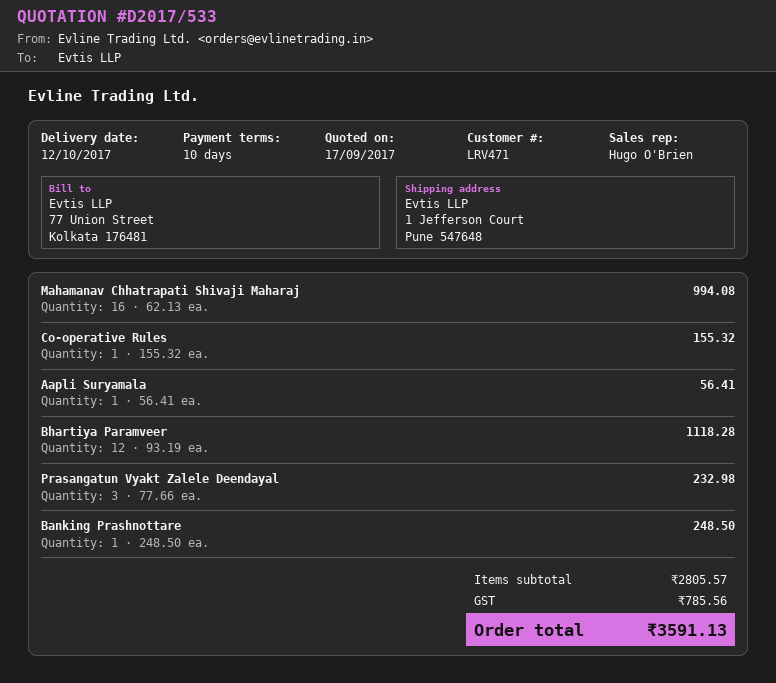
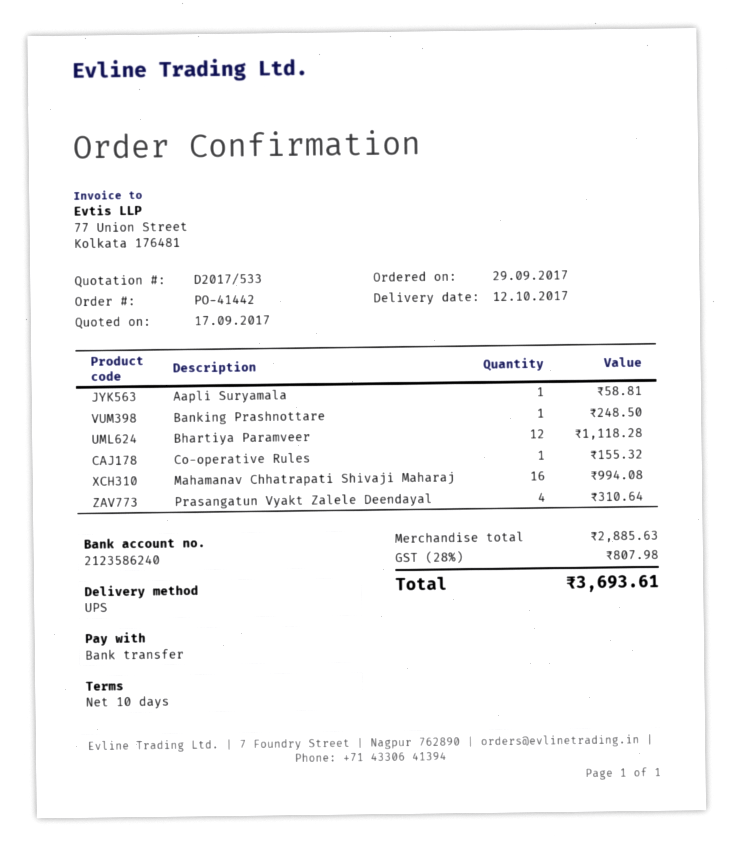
Aapli Suryamala: 1 for 56.41 -> 1 for 58.81
Prasangatun Vyakt Zalele Deendayal: 3 for 232.98 -> 4 for 310.64
subtotal: 2805.57 -> 2885.63
tax: 785.56 -> 807.98
total: 3591.13 -> 3693.61

